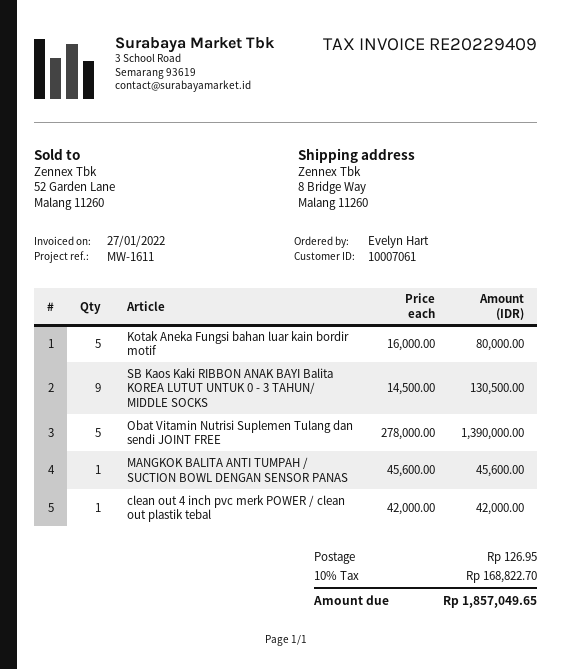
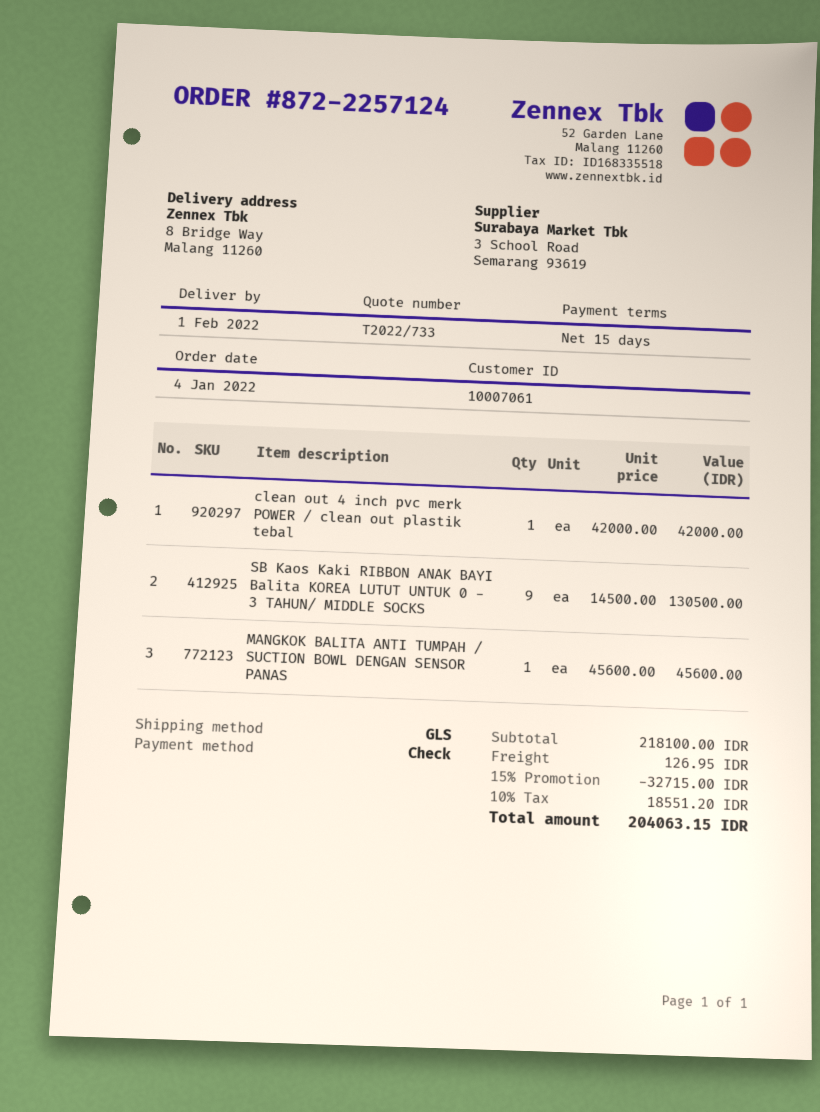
Kotak Aneka Fungsi bahan luar kain bordir motif: 5 x 16000.00 = 80000.00 -> none
Obat Vitamin Nutrisi Suplemen Tulang dan sendi JOINT FREE: 5 x 278000.00 = 1390000.00 -> none
discount: none -> 15% = 32715.00
tax: 10% = 168822.70 -> 10% = 18551.20
total: 1857049.65 -> 204063.15

